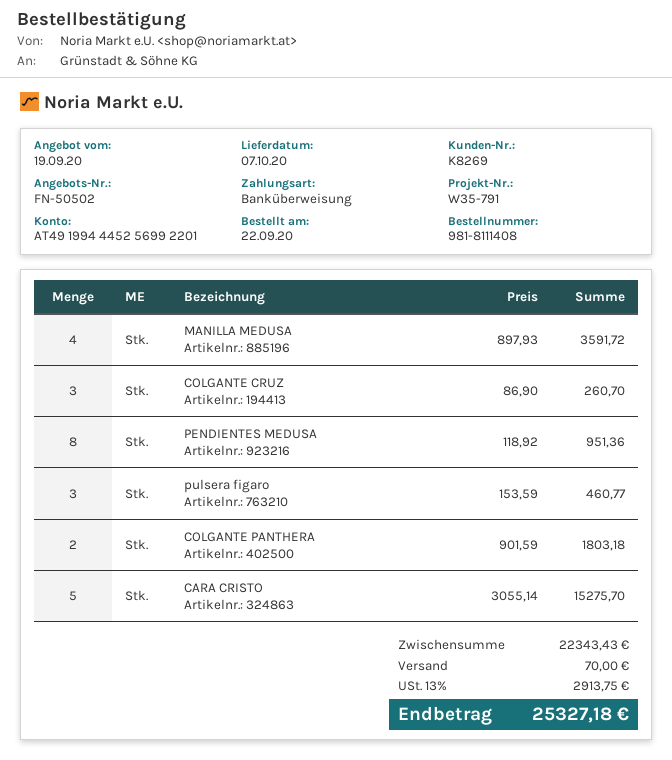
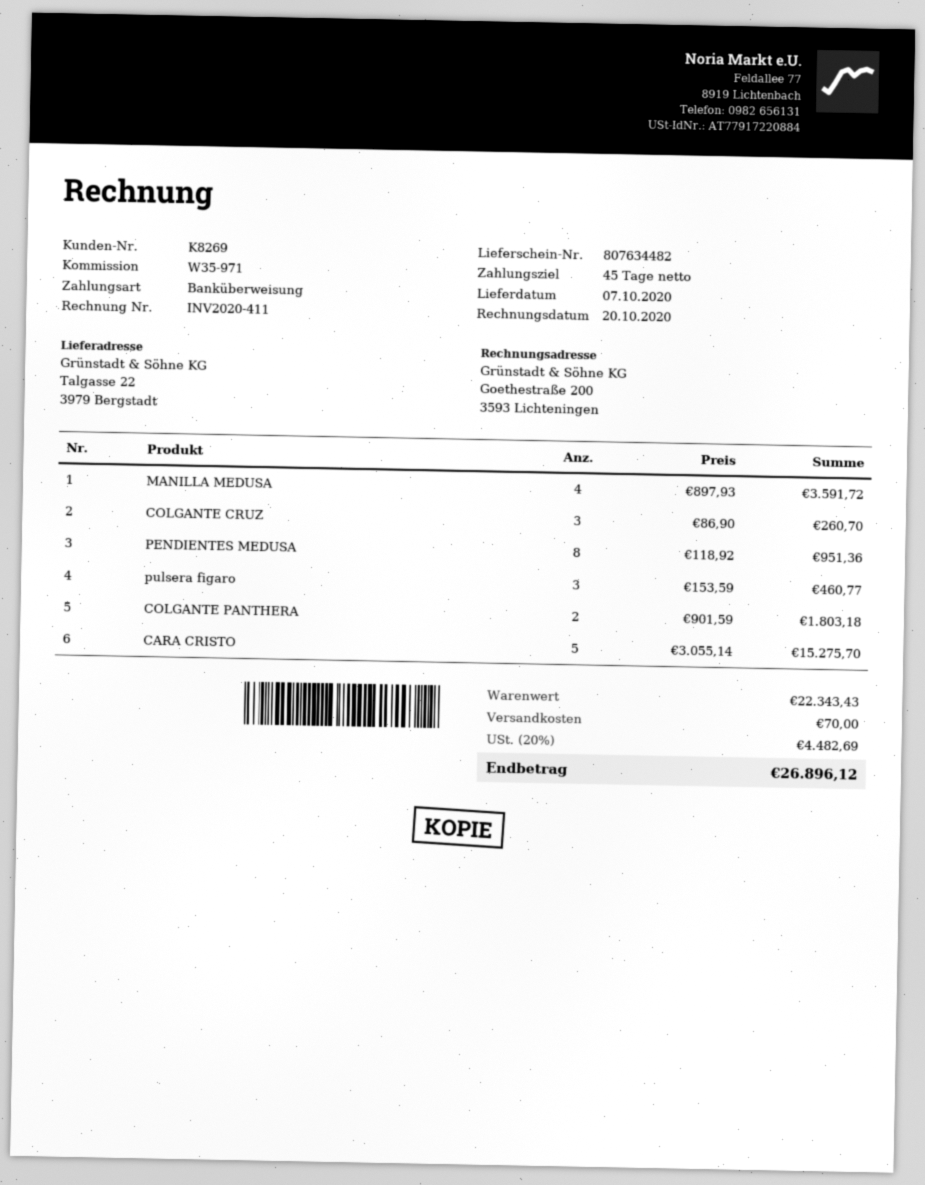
reference: W35-791 -> W35-971
tax: 13% = 2913.75 -> 20% = 4482.69
total: 25327.18 -> 26896.12

